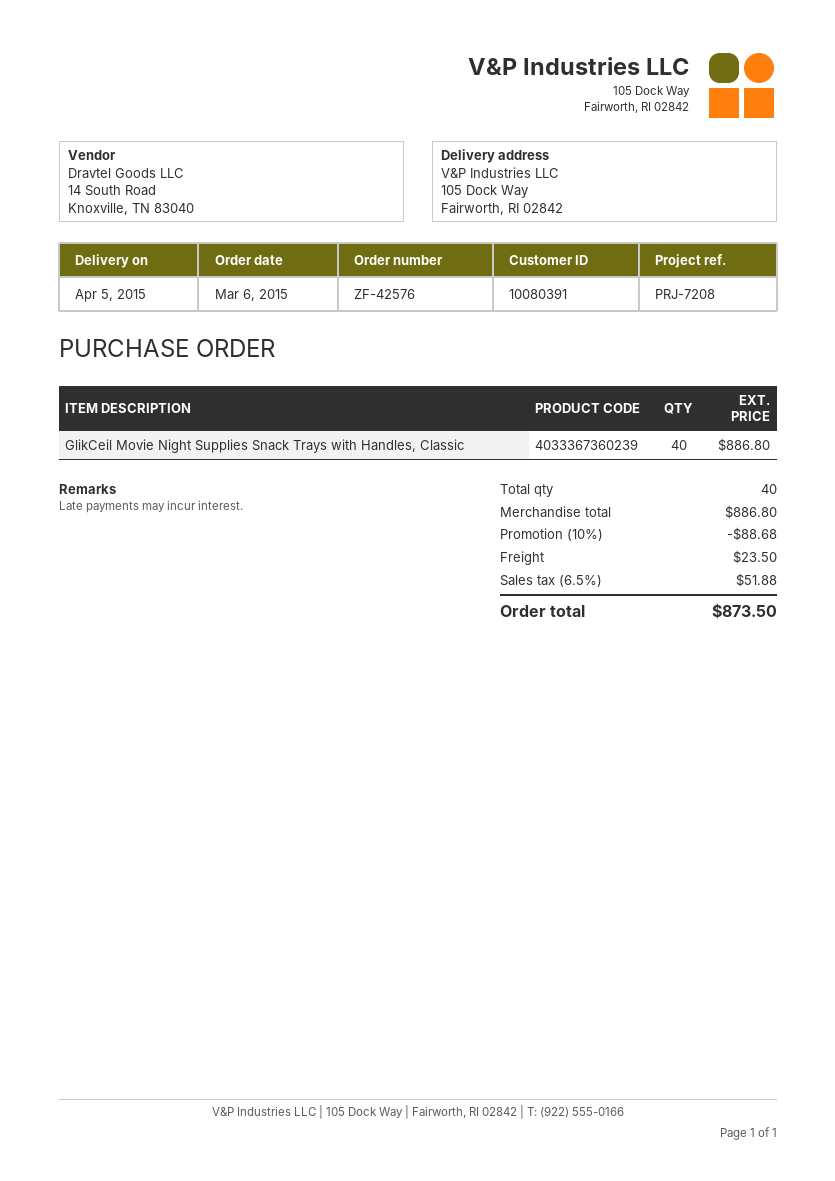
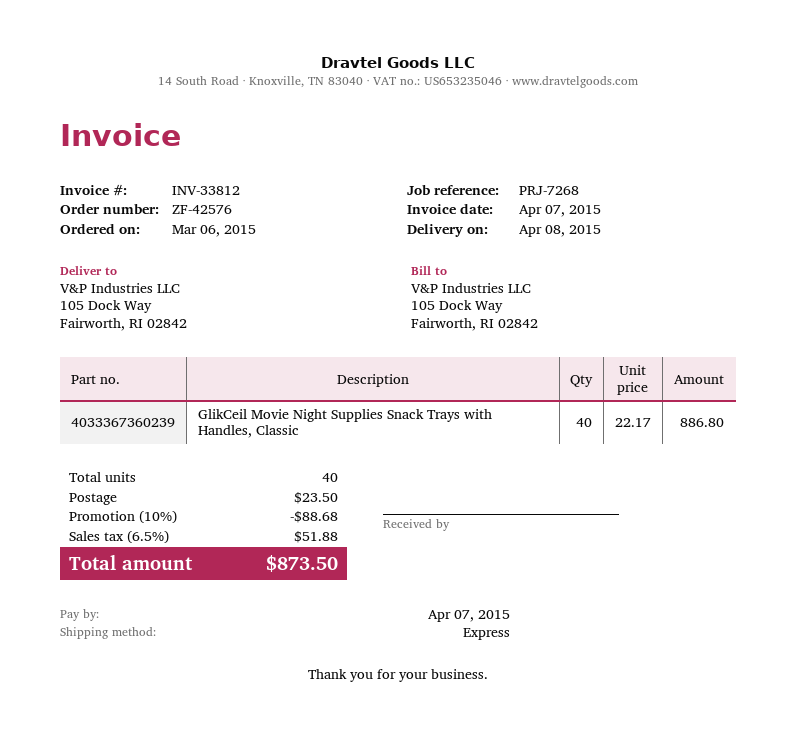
delivery date: 2015-04-05 -> 2015-04-08
reference: PRJ-7208 -> PRJ-7268

